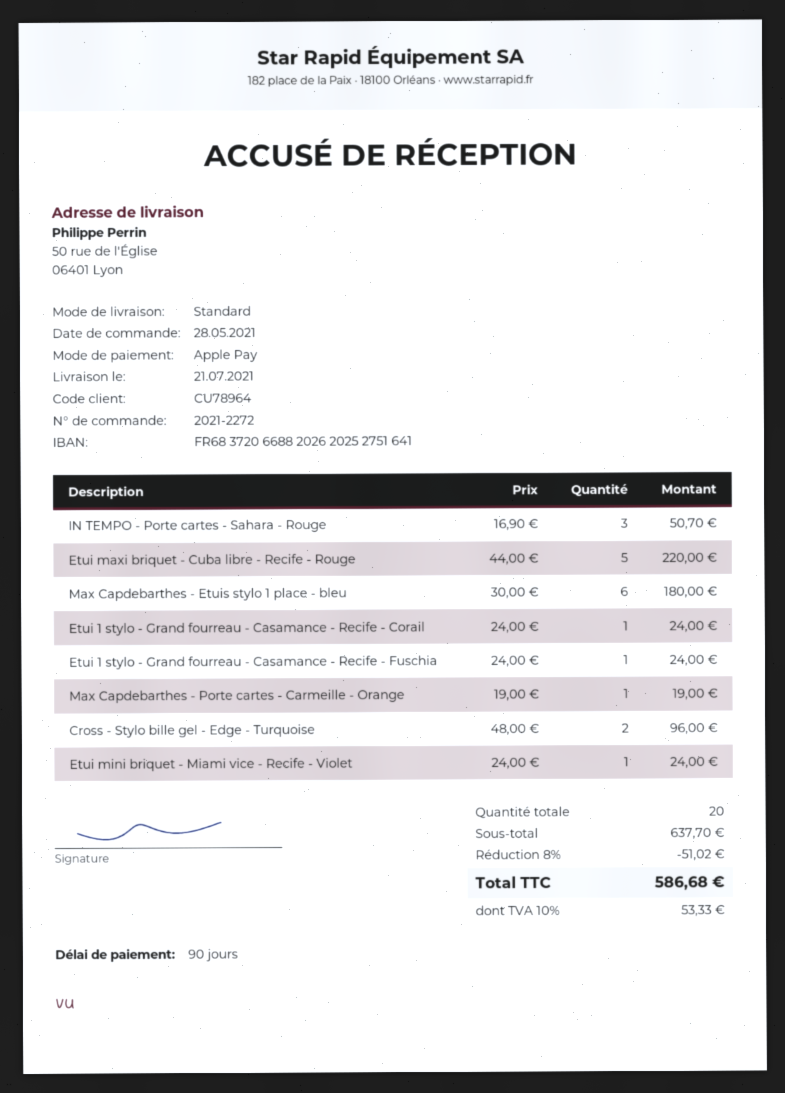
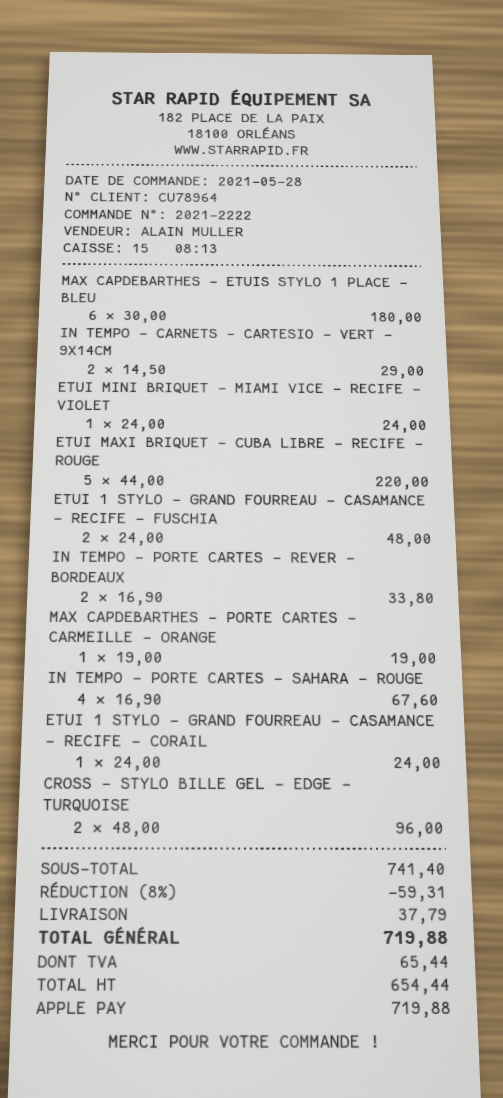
order number: 2021-2272 -> 2021-2222
IN TEMPO - Porte cartes - Sahara - Rouge: 3 x 16.90 = 50.70 -> 4 x 16.90 = 67.60
Etui 1 stylo - Grand fourreau - Casamance - Recife - Fuschia: 1 x 24.00 = 24.00 -> 2 x 24.00 = 48.00
IN TEMPO - CARNETS - CARTESIO - VERT - 9X14CM: none -> 2 x 14.50 = 29.00
IN TEMPO - PORTE CARTES - REVER - BORDEAUX: none -> 2 x 16.90 = 33.80
subtotal: 637.70 -> 741.40
discount: 8% = 51.02 -> 8% = 59.31
shipping: none -> 37.79
tax: 53.33 -> 65.44
total: 586.68 -> 719.88

